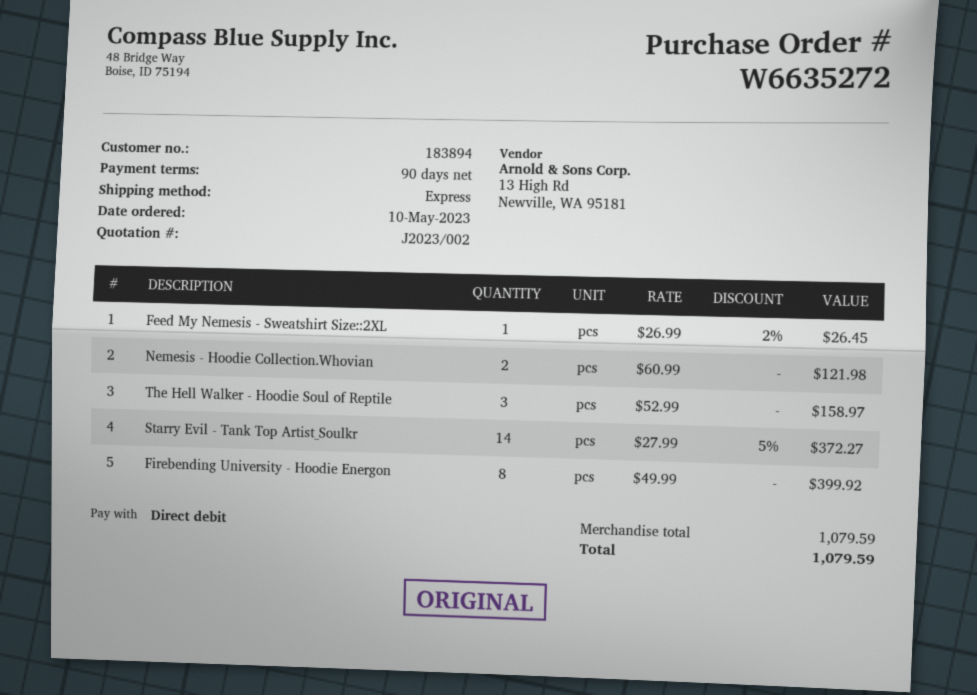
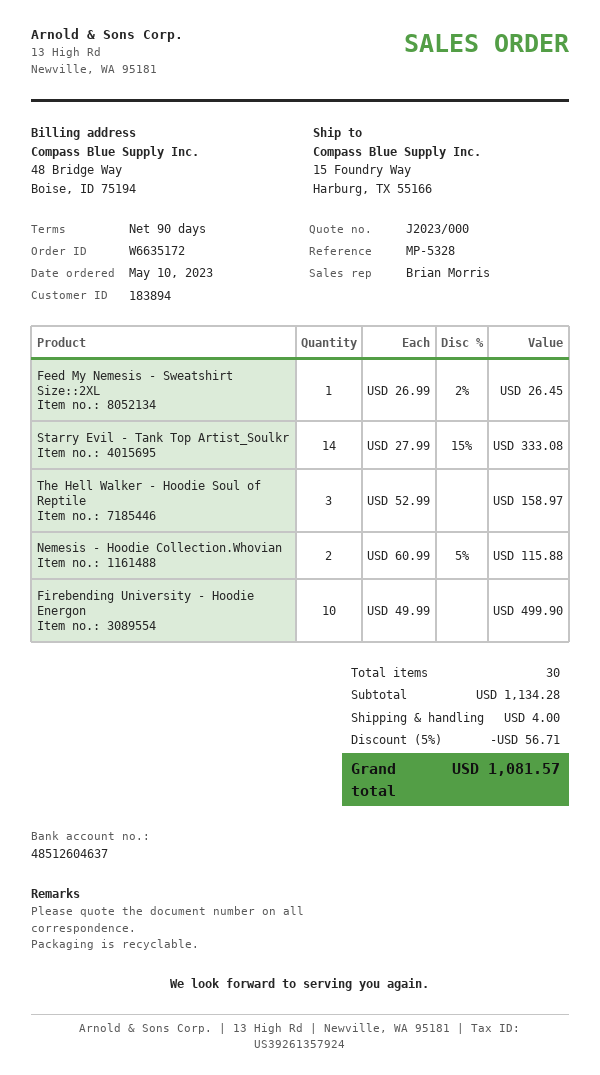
quote number: J2023/002 -> J2023/000
order number: W6635272 -> W6635172
Nemesis - Hoodie Collection.Whovian: 2 x 60.99 = 121.98 -> 2 x 60.99 - 5% = 115.88
Starry Evil - Tank Top Artist_Soulkr: 14 x 27.99 - 5% = 372.27 -> 14 x 27.99 - 15% = 333.08
Firebending University - Hoodie Energon: 8 x 49.99 = 399.92 -> 10 x 49.99 = 499.90
subtotal: 1079.59 -> 1134.28
discount: none -> 5% = 56.71
shipping: none -> 4.00
total: 1079.59 -> 1081.57

